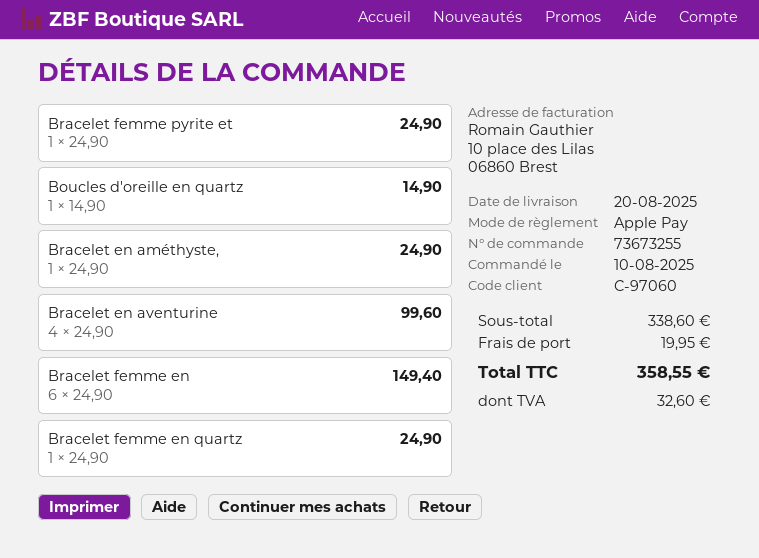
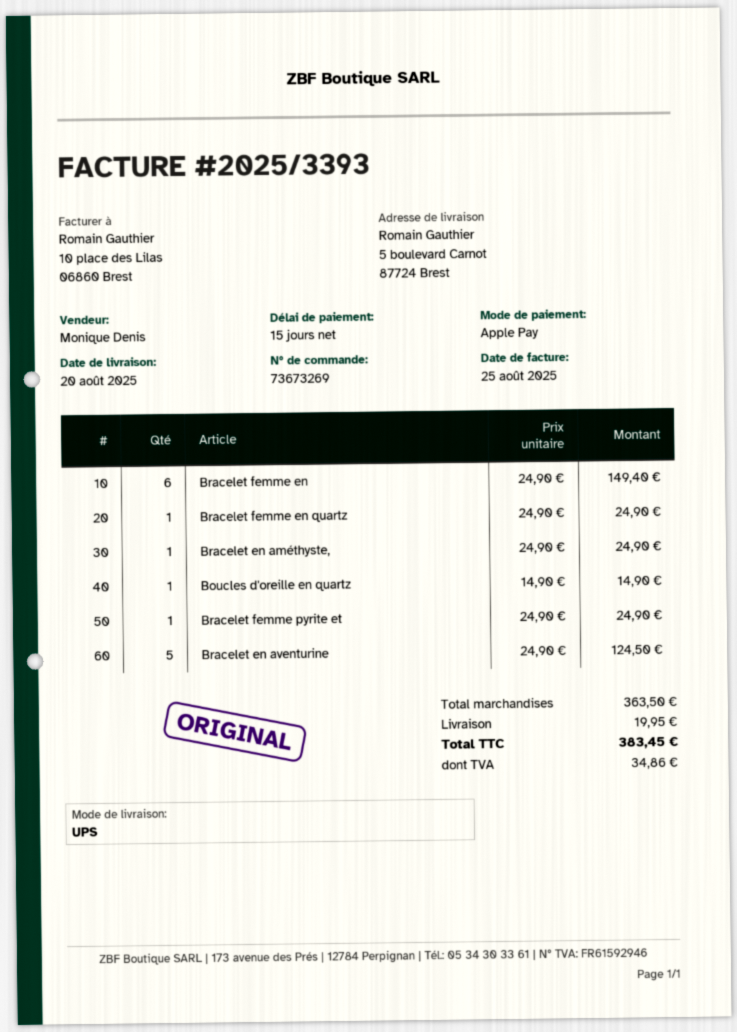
order number: 73673255 -> 73673269
Bracelet en aventurine: 4 x 24.90 = 99.60 -> 5 x 24.90 = 124.50
subtotal: 338.60 -> 363.50
tax: 32.60 -> 34.86
total: 358.55 -> 383.45

